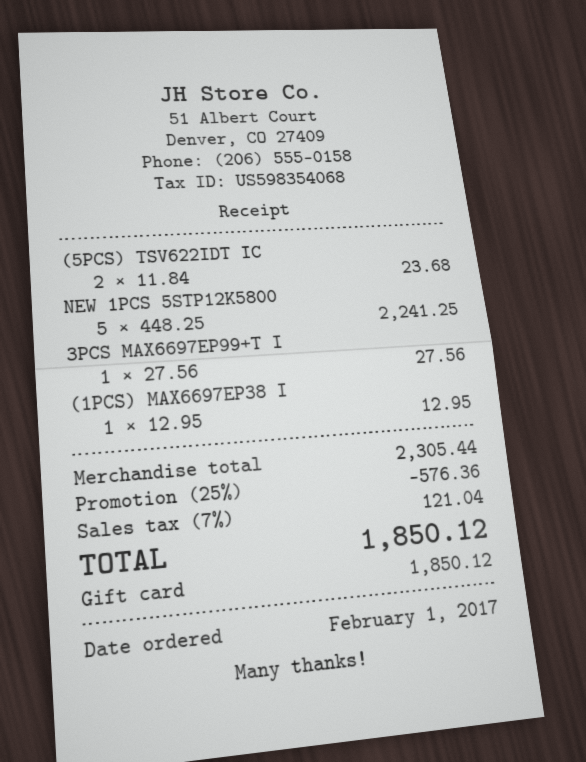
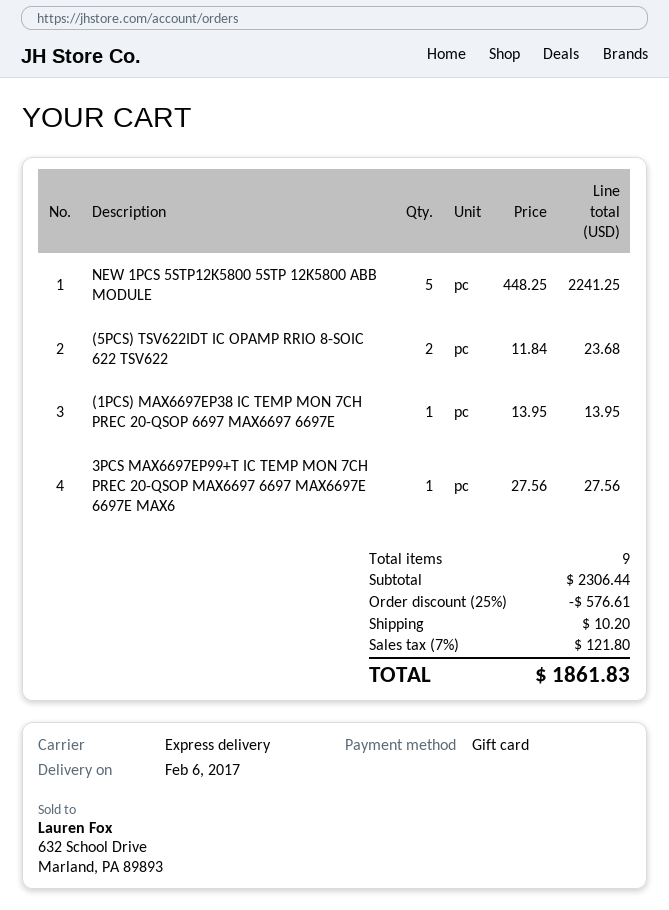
(1PCS) MAX6697EP38 I: 1 x 12.95 = 12.95 -> 1 x 13.95 = 13.95
subtotal: 2305.44 -> 2306.44
discount: 25% = 576.36 -> 25% = 576.61
shipping: none -> 10.20
tax: 7% = 121.04 -> 7% = 121.80
total: 1850.12 -> 1861.83

